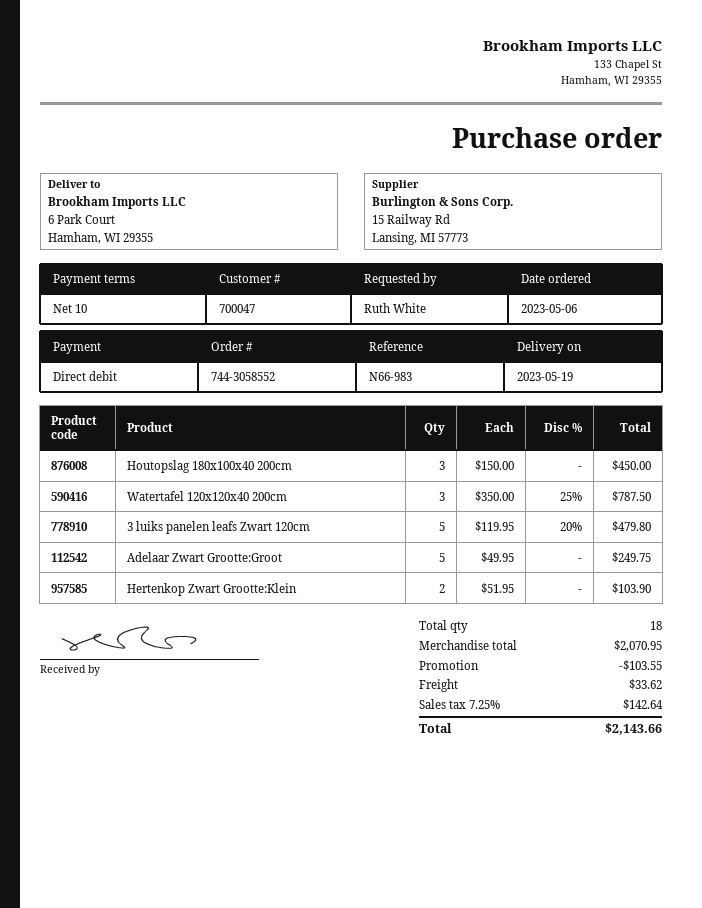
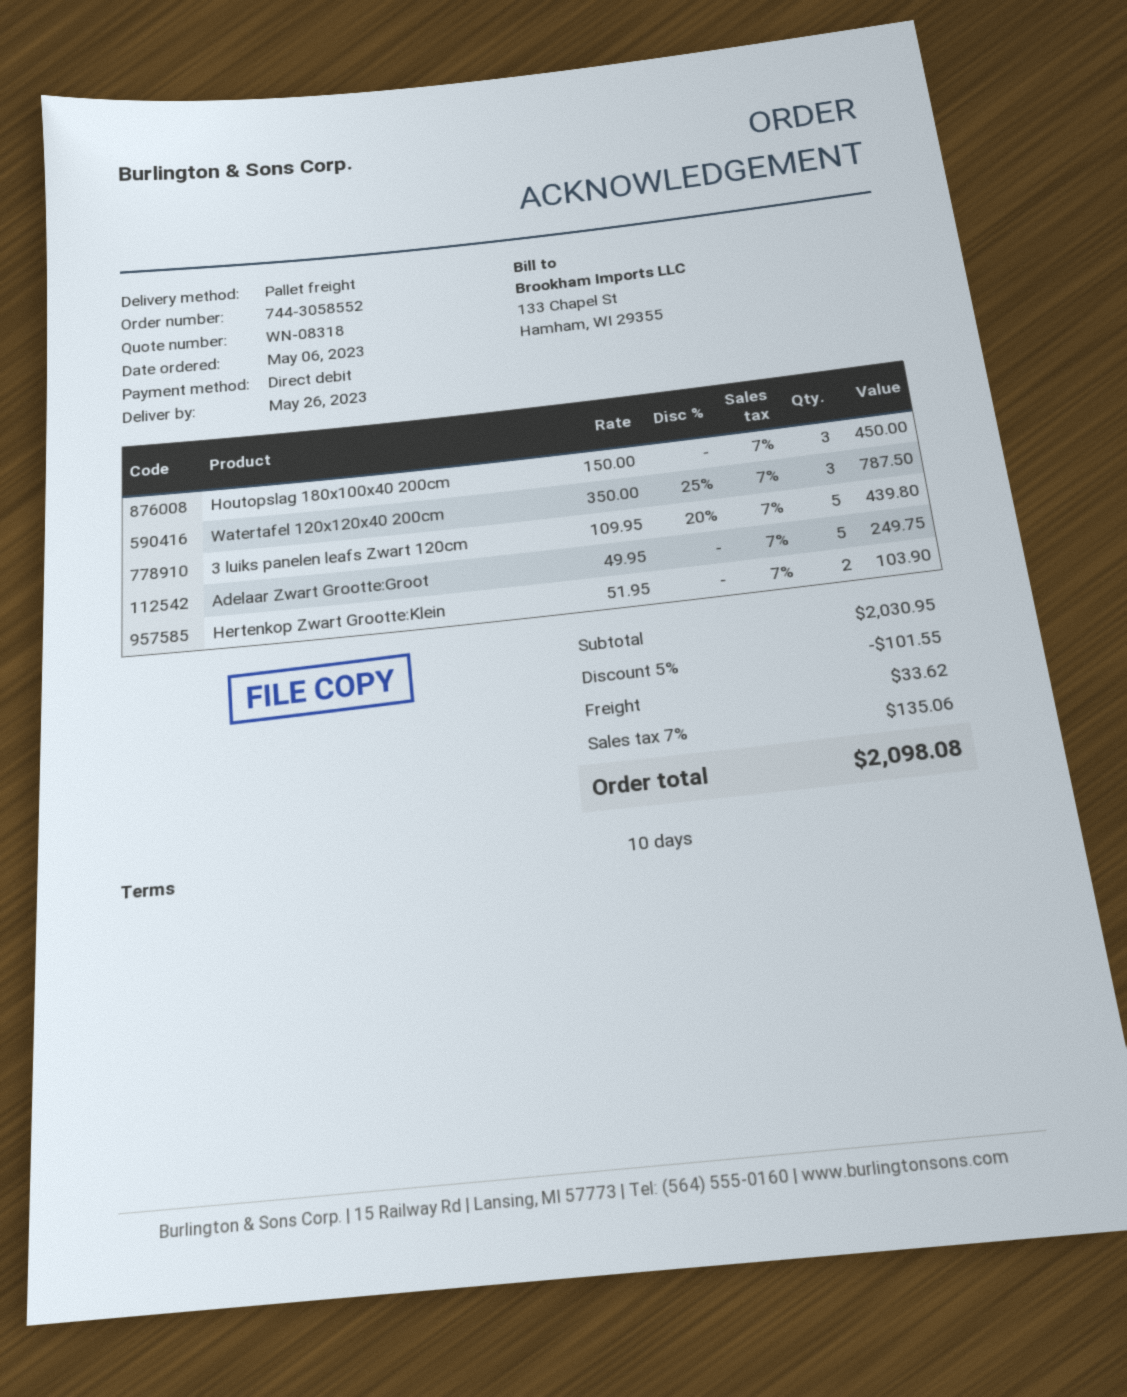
delivery date: 2023-05-19 -> 2023-05-26
3 luiks panelen leafs Zwart 120cm: 5 x 119.95 - 20% = 479.80 -> 5 x 109.95 - 20% = 439.80
subtotal: 2070.95 -> 2030.95
discount: 103.55 -> 101.55
tax: 7.25% = 142.64 -> 7% = 135.06
total: 2143.66 -> 2098.08

